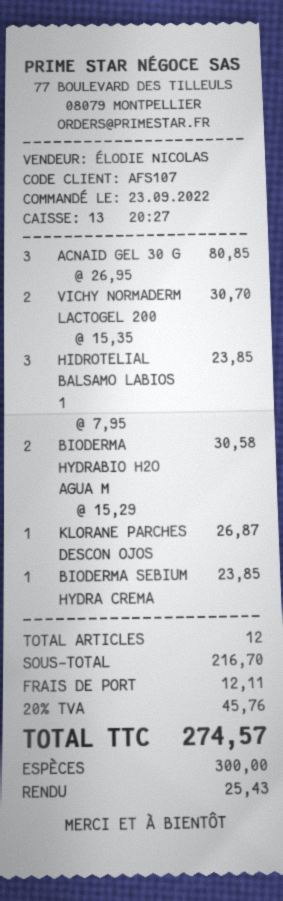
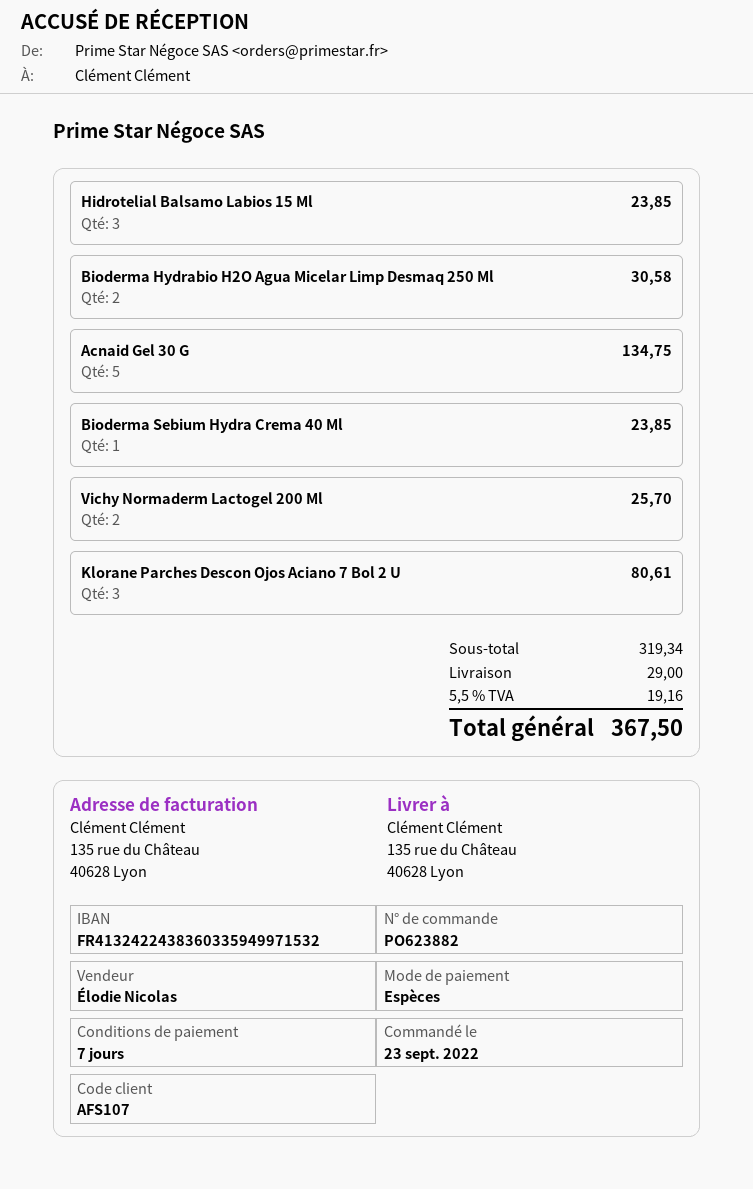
ACNAID GEL 30 G: 3 for 80.85 -> 5 for 134.75
VICHY NORMADERM LACTOGEL 200: 2 for 30.70 -> 2 for 25.70
KLORANE PARCHES DESCON OJOS: 1 for 26.87 -> 3 for 80.61
subtotal: 216.70 -> 319.34
shipping: 12.11 -> 29.00
tax: 20% = 45.76 -> 5.5% = 19.16
total: 274.57 -> 367.50

